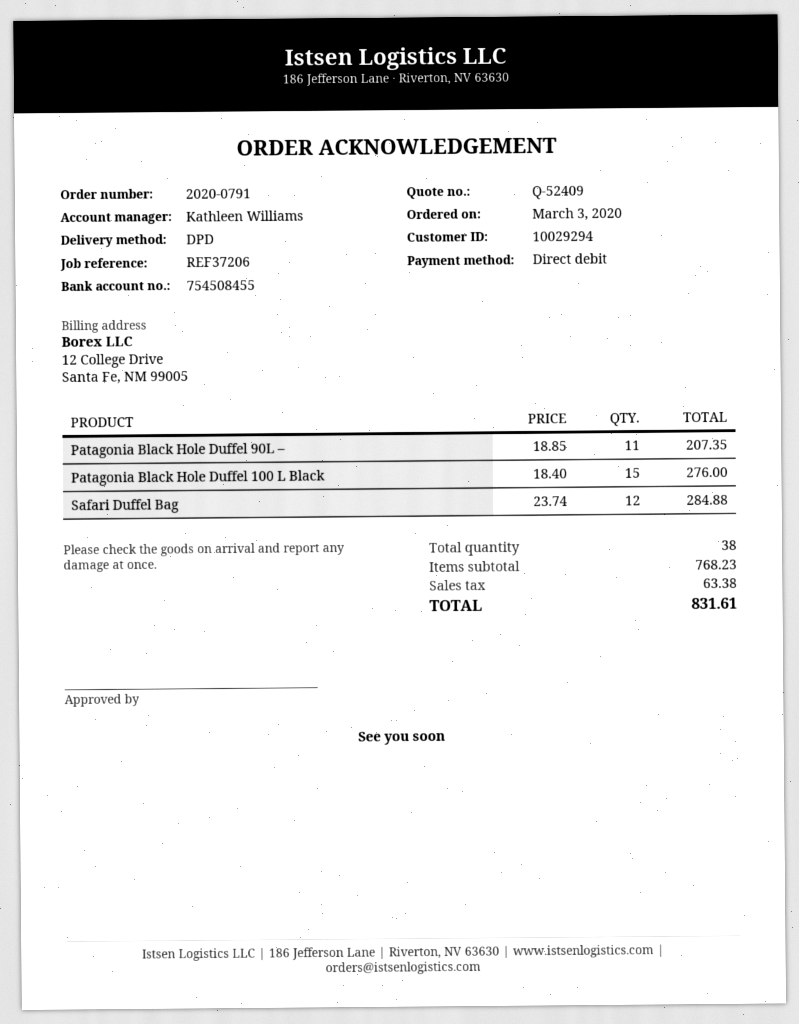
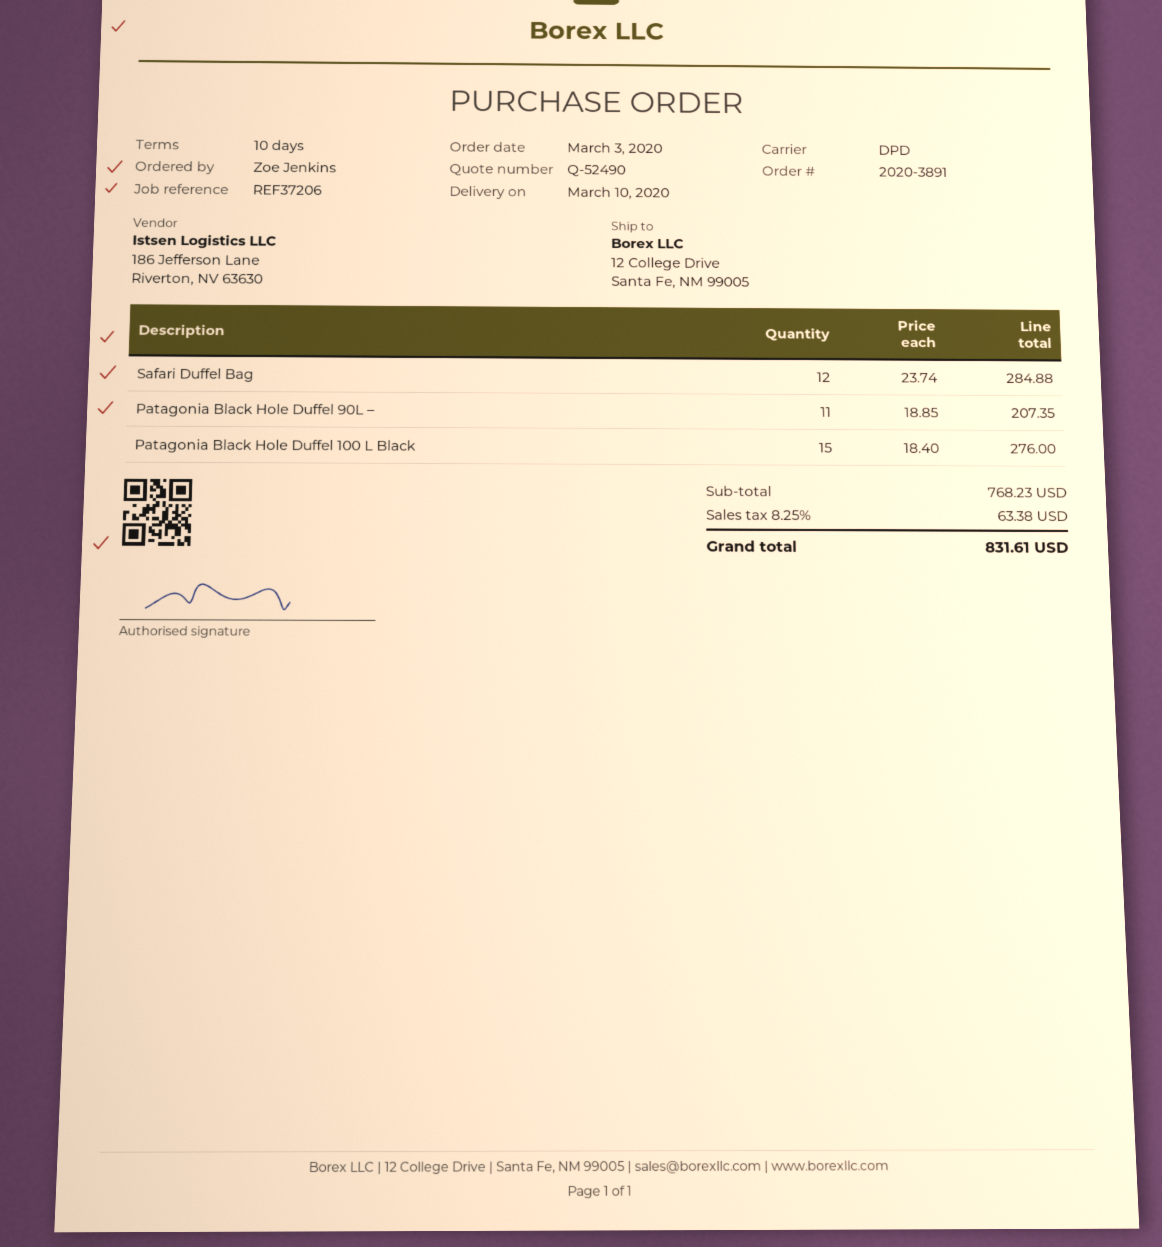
quote number: Q-52409 -> Q-52490
order number: 2020-0791 -> 2020-3891

